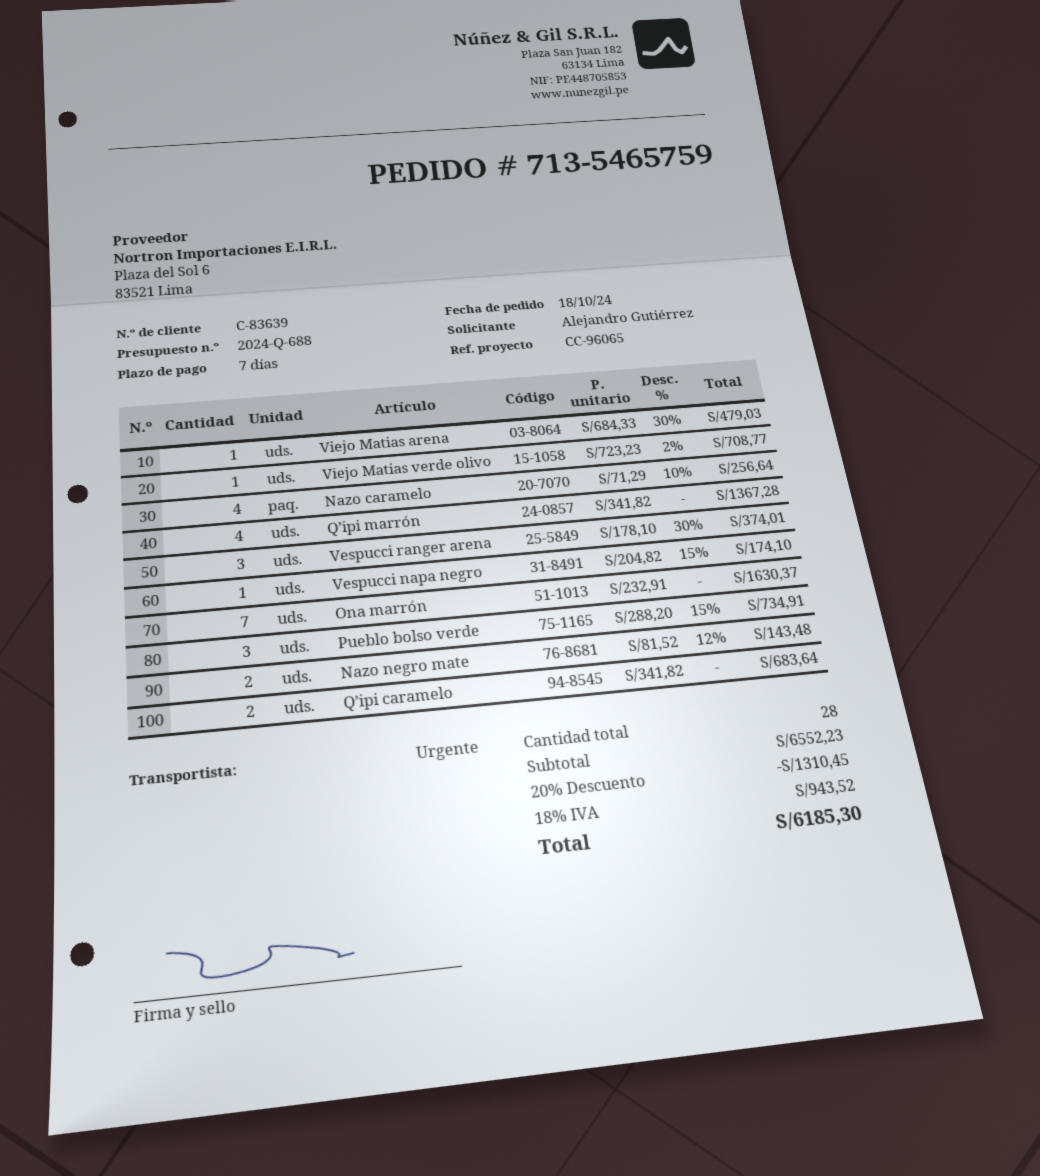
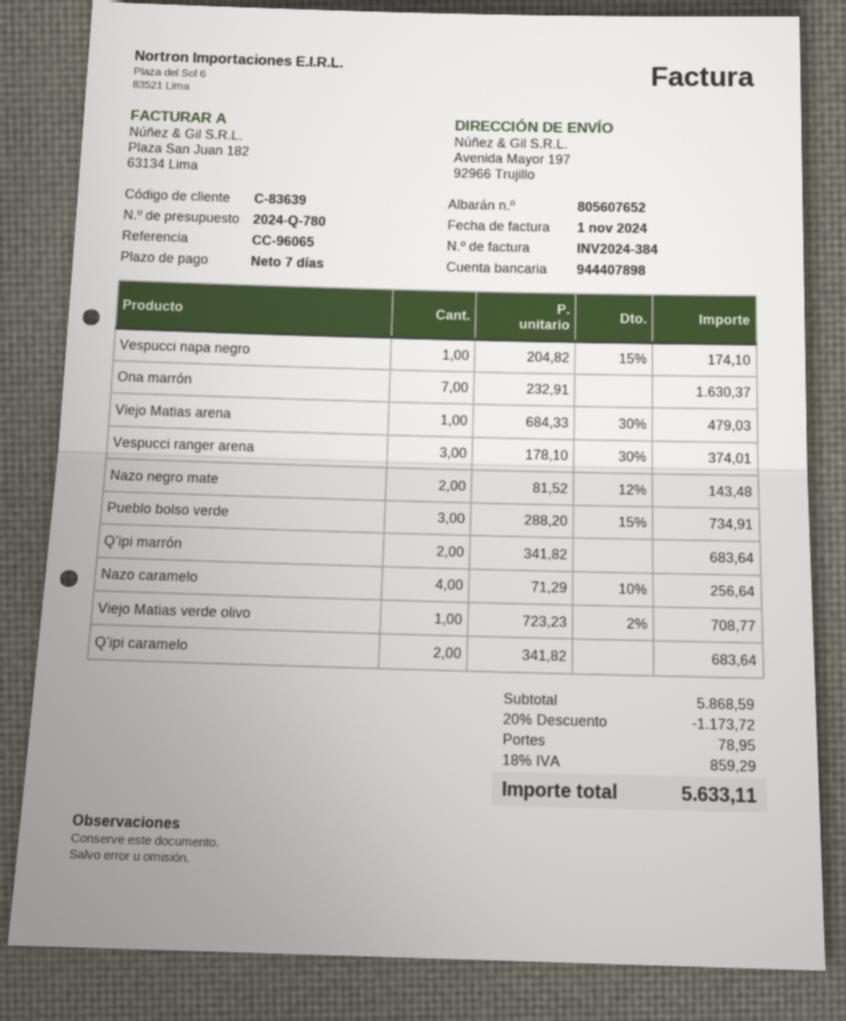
quote number: 2024-Q-688 -> 2024-Q-780
Q’ipi marrón: 4 x 341.82 = 1367.28 -> 2 x 341.82 = 683.64
subtotal: 6552.23 -> 5868.59
discount: 20% = 1310.45 -> 20% = 1173.72
shipping: none -> 78.95
tax: 18% = 943.52 -> 18% = 859.29
total: 6185.30 -> 5633.11

